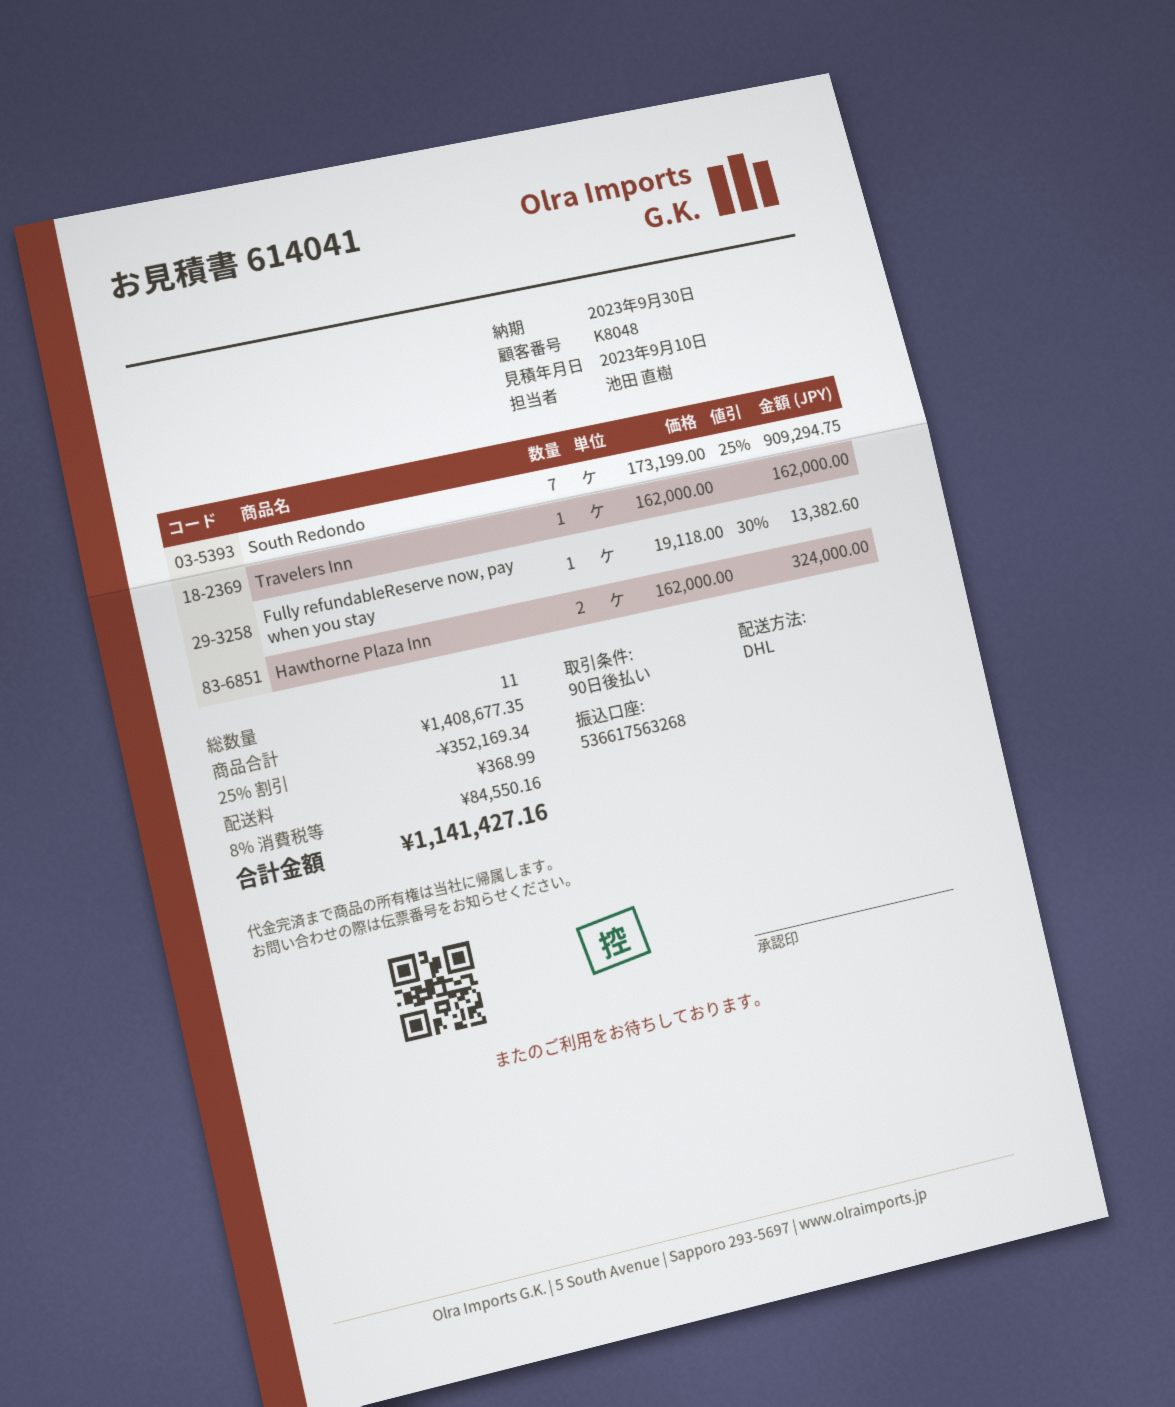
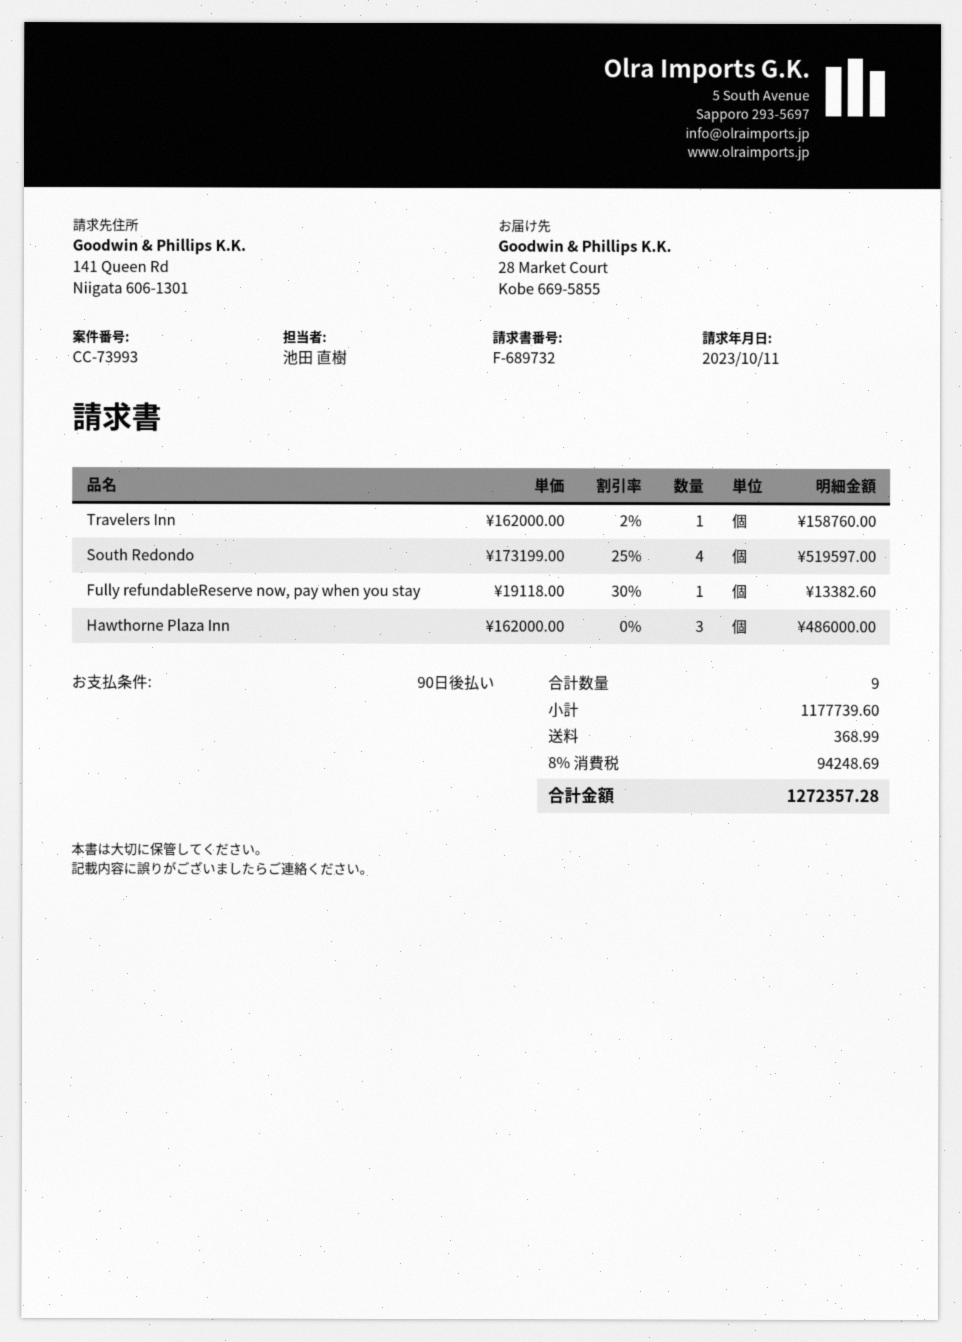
South Redondo: 7 x 173199.00 - 25% = 909294.75 -> 4 x 173199.00 - 25% = 519597.00
Travelers Inn: 1 x 162000.00 = 162000.00 -> 1 x 162000.00 - 2% = 158760.00
Hawthorne Plaza Inn: 2 x 162000.00 = 324000.00 -> 3 x 162000.00 = 486000.00
total quantity: 11 -> 9
subtotal: 1408677.35 -> 1177739.60
discount: 25% = 352169.34 -> none
tax: 8% = 84550.16 -> 8% = 94248.69
total: 1141427.16 -> 1272357.28

